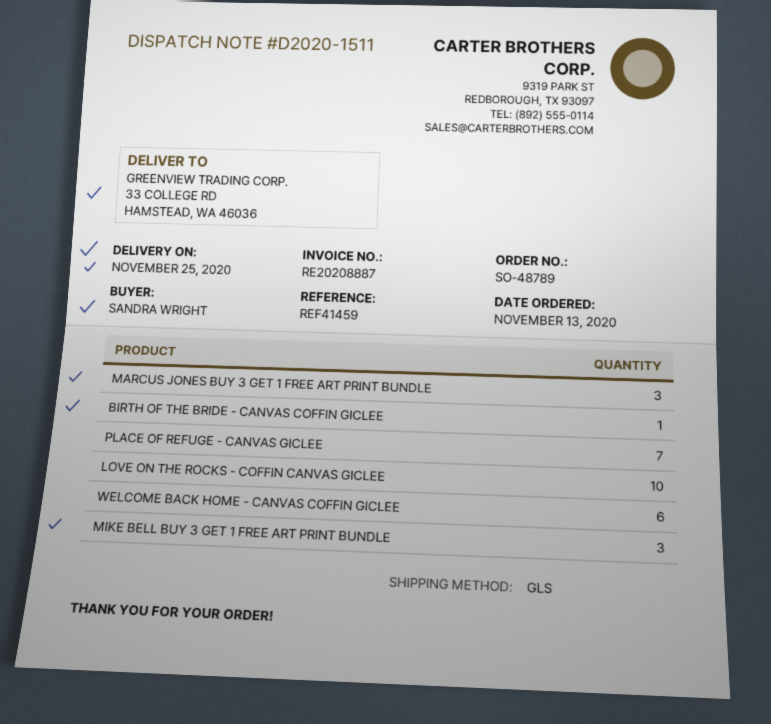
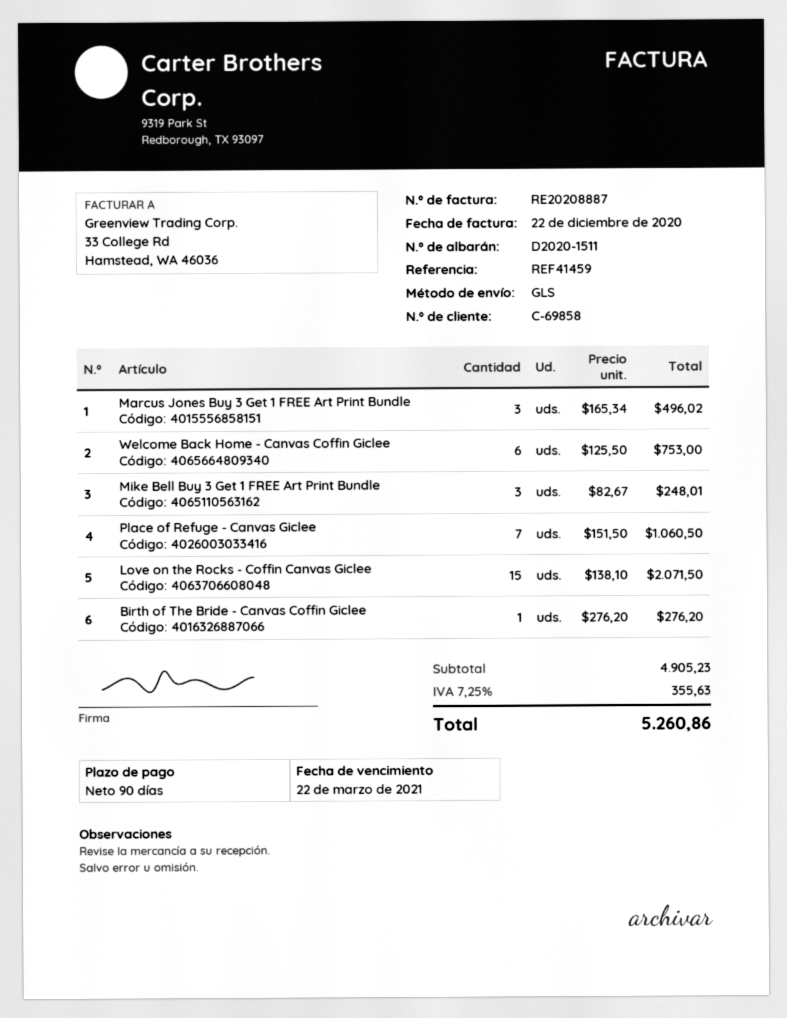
LOVE ON THE ROCKS - COFFIN CANVAS GICLEE: 10 -> 15

